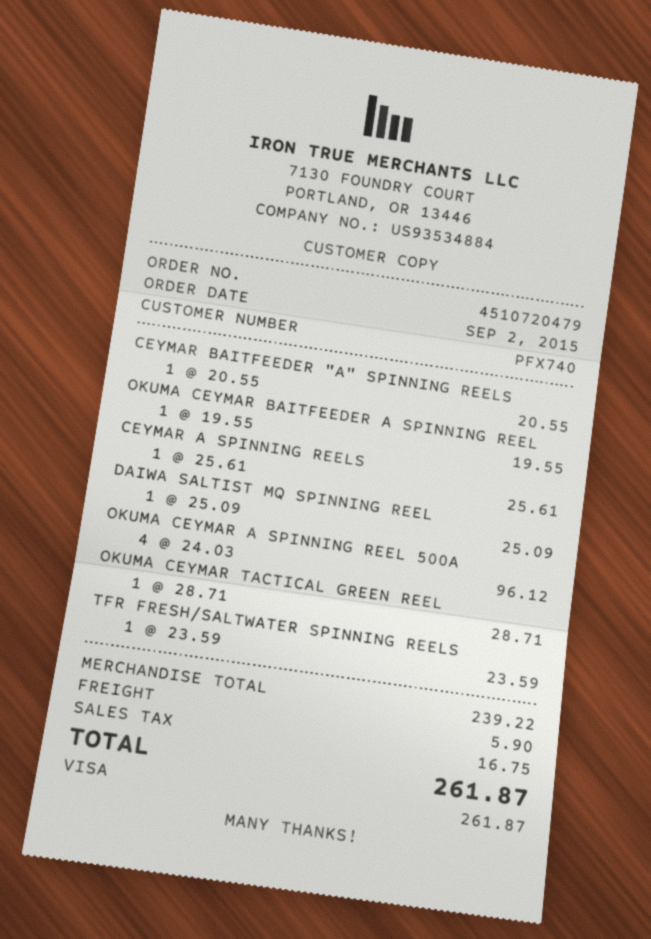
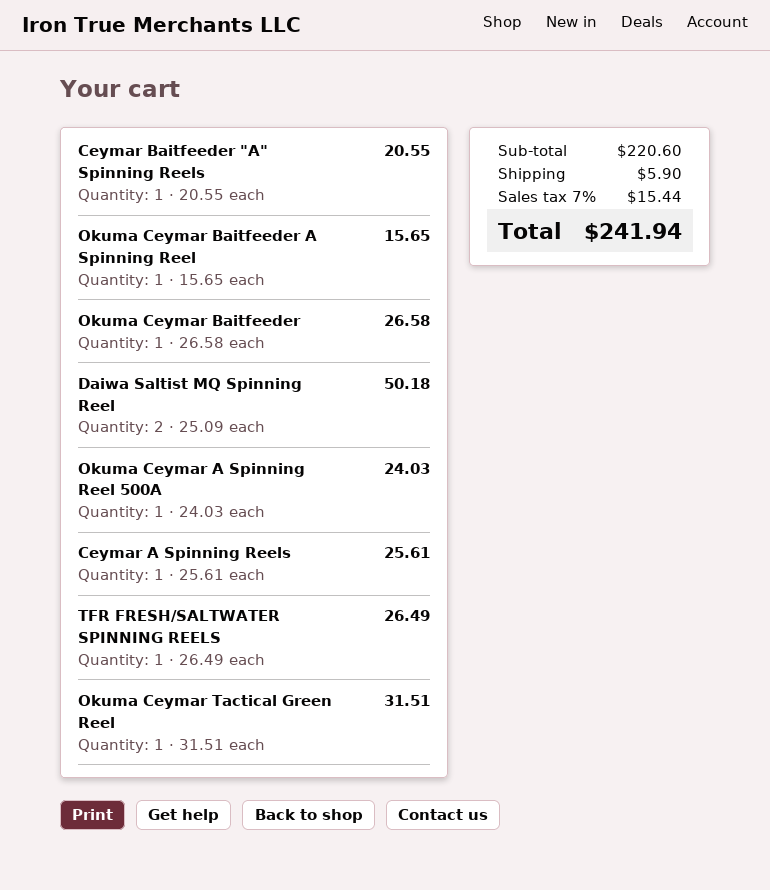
OKUMA CEYMAR BAITFEEDER A SPINNING REEL: 1 x 19.55 = 19.55 -> 1 x 15.65 = 15.65
DAIWA SALTIST MQ SPINNING REEL: 1 x 25.09 = 25.09 -> 2 x 25.09 = 50.18
OKUMA CEYMAR A SPINNING REEL 500A: 4 x 24.03 = 96.12 -> 1 x 24.03 = 24.03
OKUMA CEYMAR TACTICAL GREEN REEL: 1 x 28.71 = 28.71 -> 1 x 31.51 = 31.51
TFR FRESH/SALTWATER SPINNING REELS: 1 x 23.59 = 23.59 -> 1 x 26.49 = 26.49
Okuma Ceymar Baitfeeder: none -> 1 x 26.58 = 26.58
subtotal: 239.22 -> 220.60
tax: 16.75 -> 15.44
total: 261.87 -> 241.94

